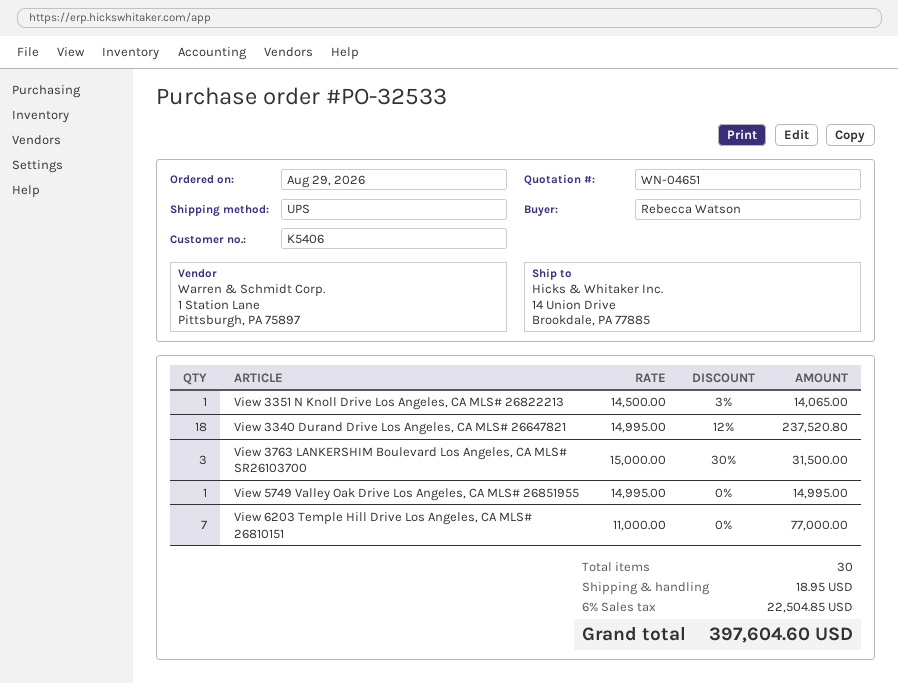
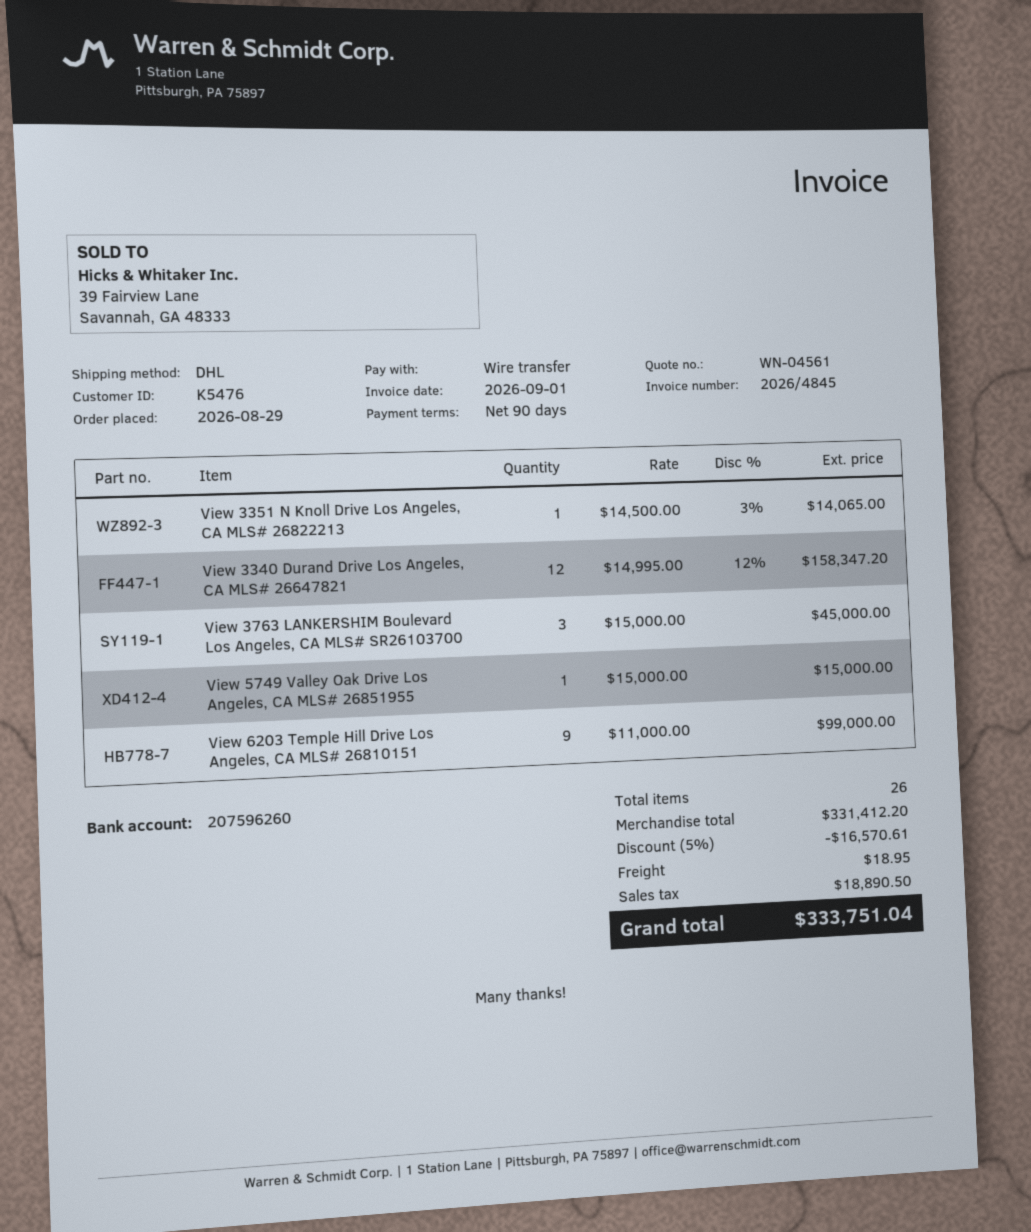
quote number: WN-04651 -> WN-04561
customer number: K5406 -> K5476
shipping method: UPS -> DHL
View 3340 Durand Drive Los Angeles, CA MLS# 26647821: 18 x 14995.00 - 12% = 237520.80 -> 12 x 14995.00 - 12% = 158347.20
View 3763 LANKERSHIM Boulevard Los Angeles, CA MLS# SR26103700: 3 x 15000.00 - 30% = 31500.00 -> 3 x 15000.00 = 45000.00
View 5749 Valley Oak Drive Los Angeles, CA MLS# 26851955: 1 x 14995.00 = 14995.00 -> 1 x 15000.00 = 15000.00
View 6203 Temple Hill Drive Los Angeles, CA MLS# 26810151: 7 x 11000.00 = 77000.00 -> 9 x 11000.00 = 99000.00
total quantity: 30 -> 26
discount: none -> 5% = 16570.61
tax: 22504.85 -> 18890.50
total: 397604.60 -> 333751.04

